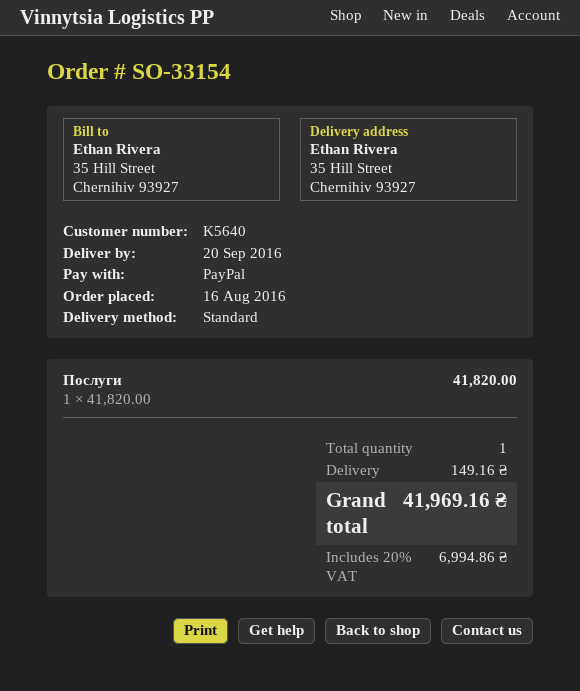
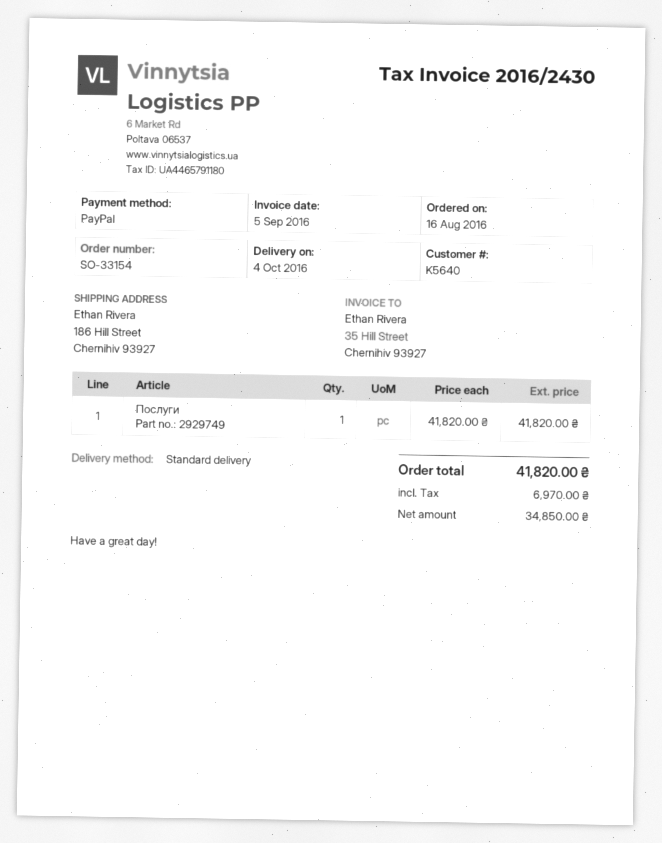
delivery date: 2016-09-20 -> 2016-10-04
ship to: 35 Hill Street, Chernihiv 93927 -> 186 Hill Street, Chernihiv 93927
shipping: 149.16 -> none
tax: 6994.86 -> 6970.00
total: 41969.16 -> 41820.00

